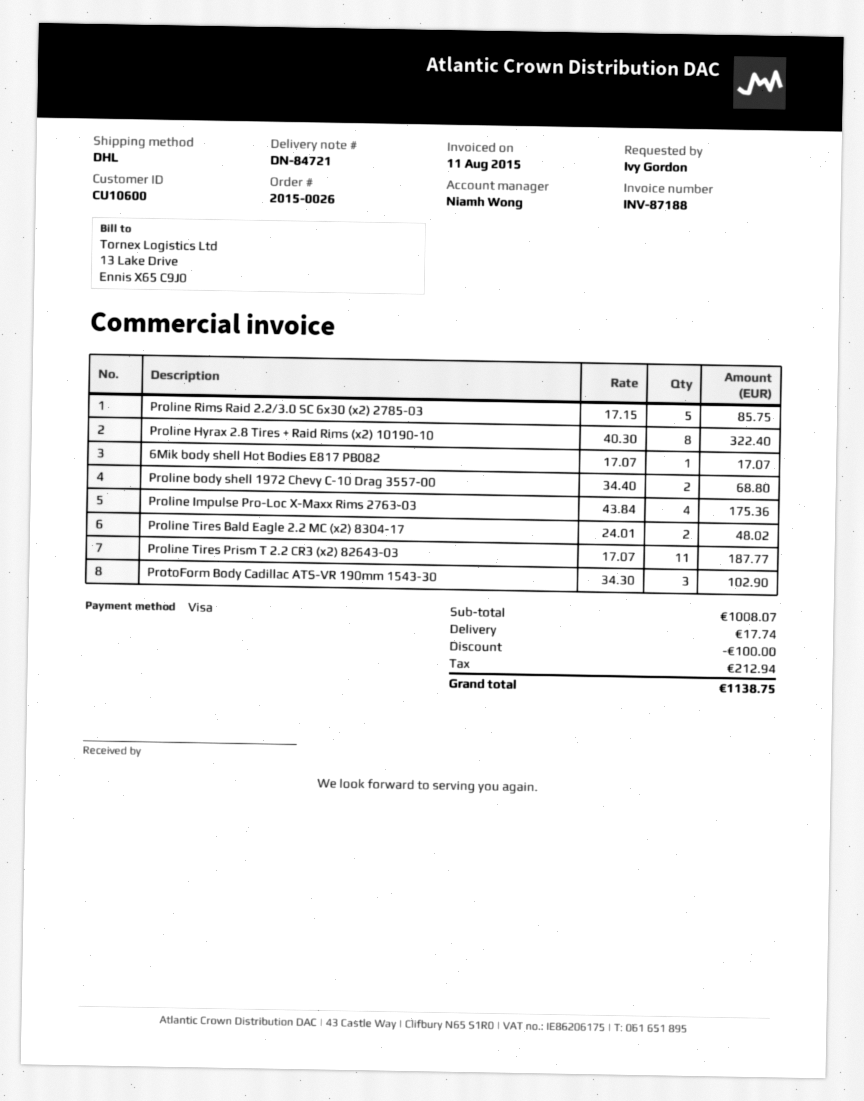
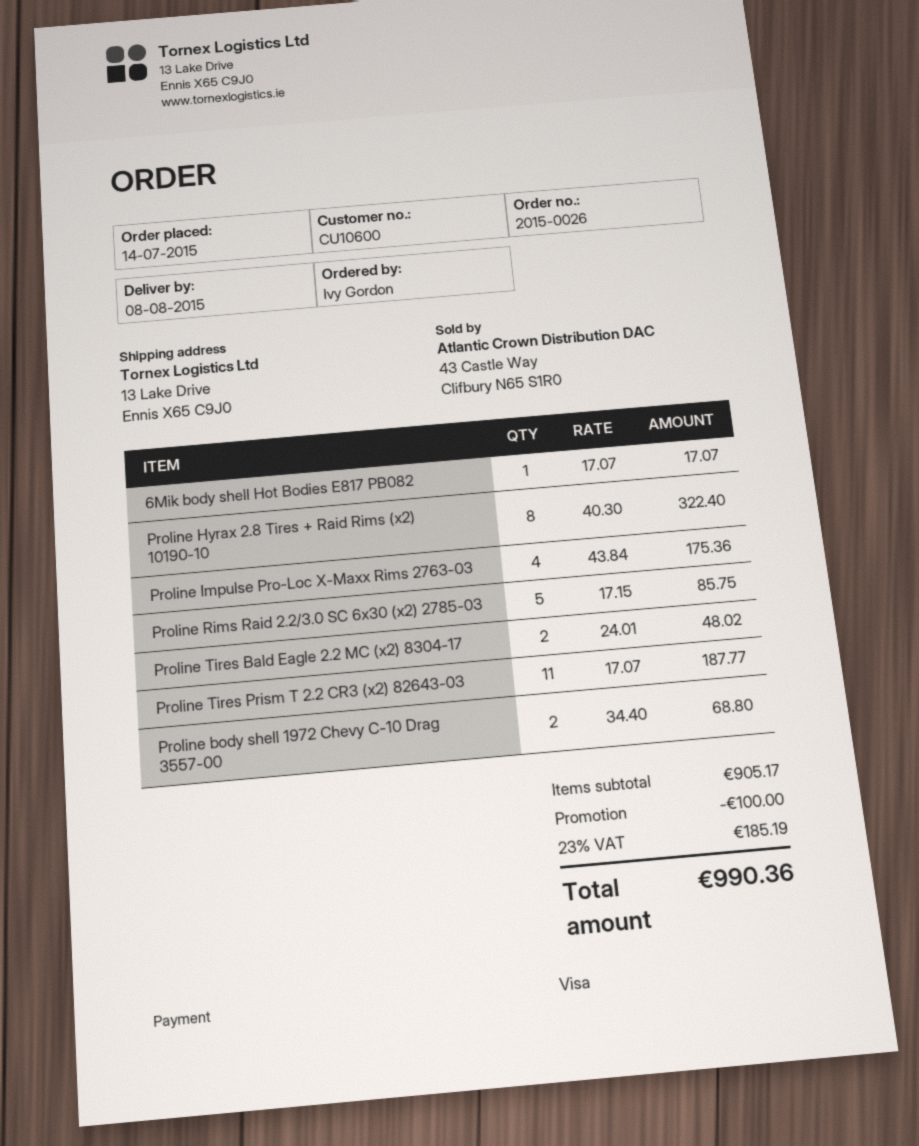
ProtoForm Body Cadillac ATS-VR 190mm 1543-30: 3 x 34.30 = 102.90 -> none
subtotal: 1008.07 -> 905.17
shipping: 17.74 -> none
tax: 212.94 -> 185.19
total: 1138.75 -> 990.36

